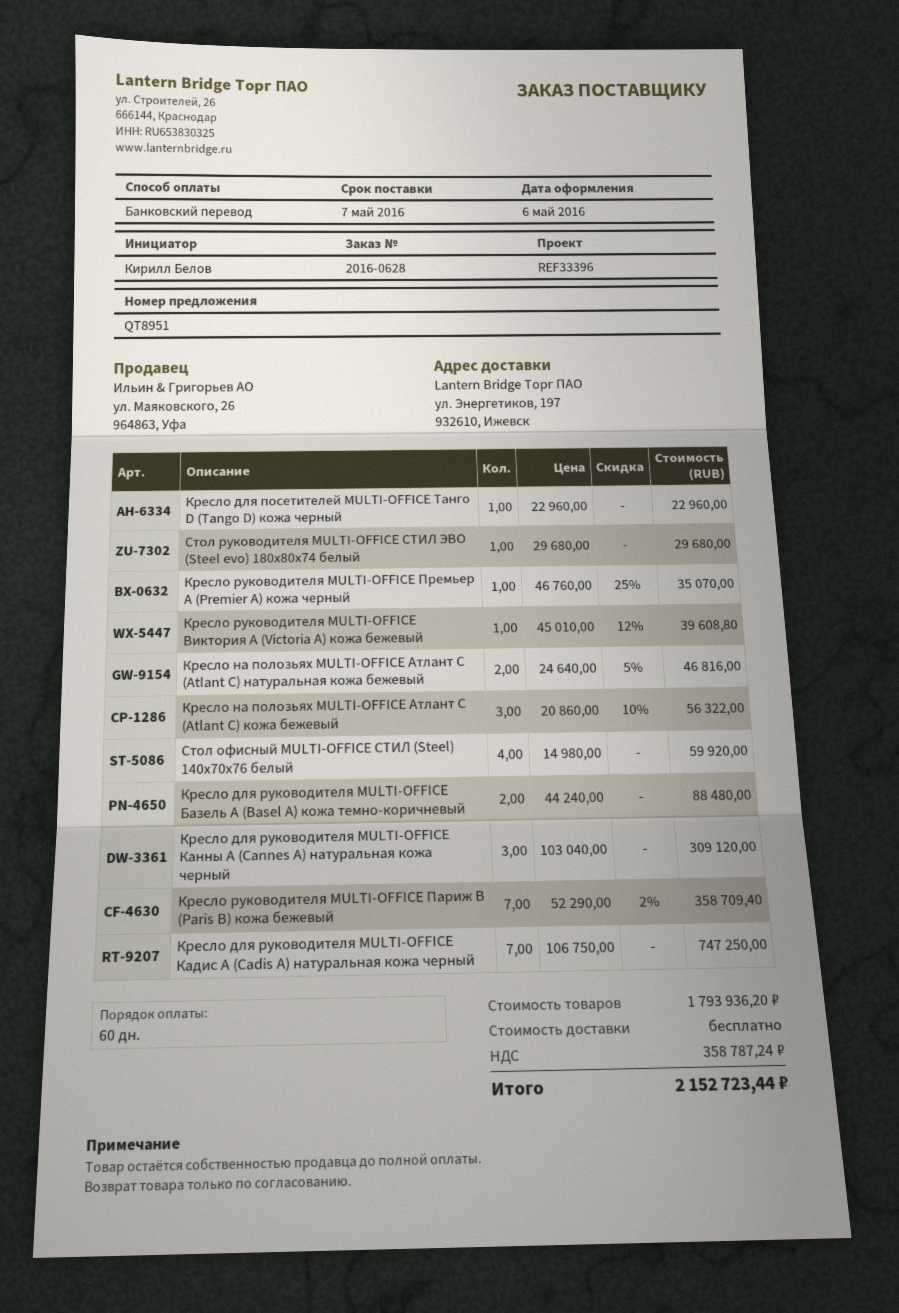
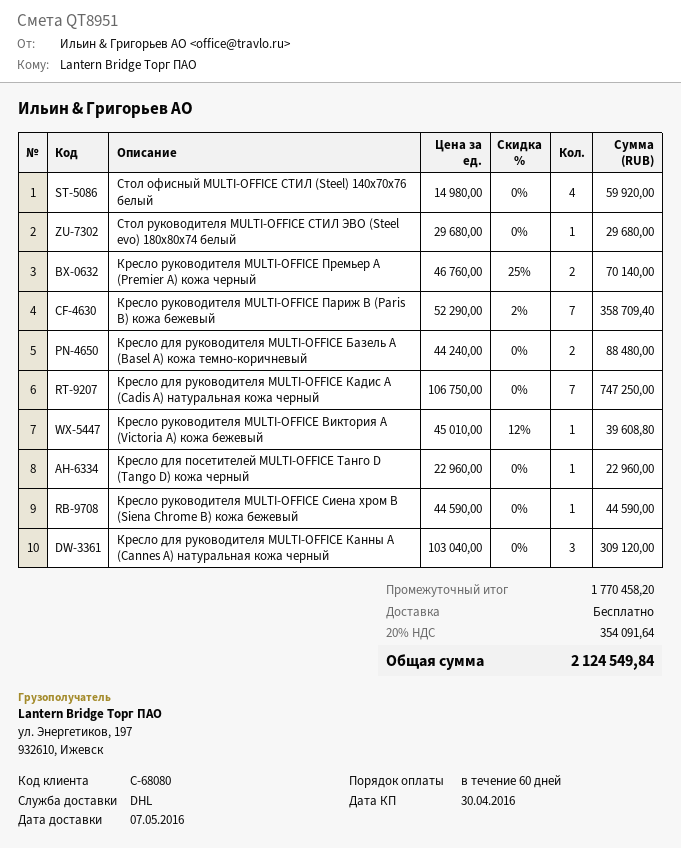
Кресло руководителя MULTI-OFFICE Премьер A (Premier A) кожа черный: 1 x 46760.00 - 25% = 35070.00 -> 2 x 46760.00 - 25% = 70140.00
Кресло на полозьях MULTI-OFFICE Атлант C (Atlant C) натуральная кожа бежевый: 2 x 24640.00 - 5% = 46816.00 -> none
Кресло на полозьях MULTI-OFFICE Атлант C (Atlant C) кожа бежевый: 3 x 20860.00 - 10% = 56322.00 -> none
Кресло руководителя MULTI-OFFICE Сиена хром B (Siena Chrome B) кожа бежевый: none -> 1 x 44590.00 = 44590.00
subtotal: 1793936.20 -> 1770458.20
tax: 358787.24 -> 354091.64
total: 2152723.44 -> 2124549.84

